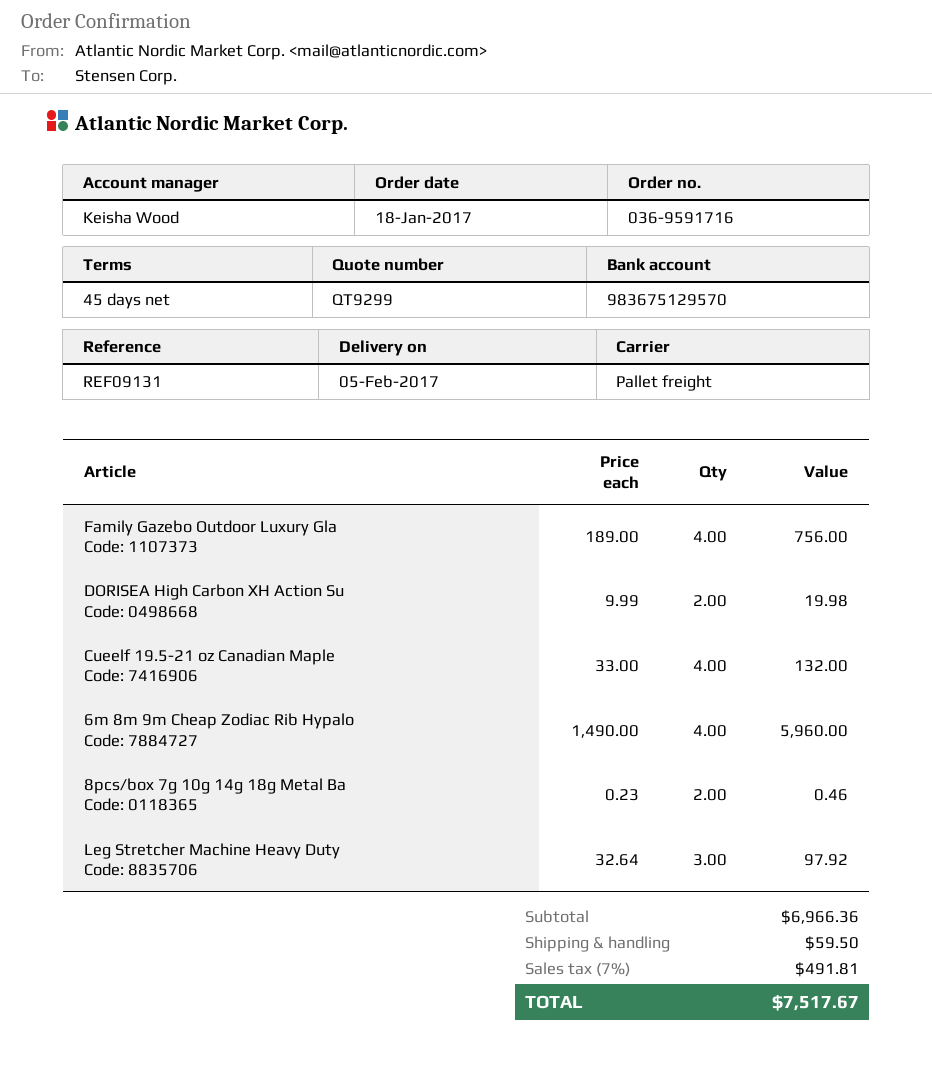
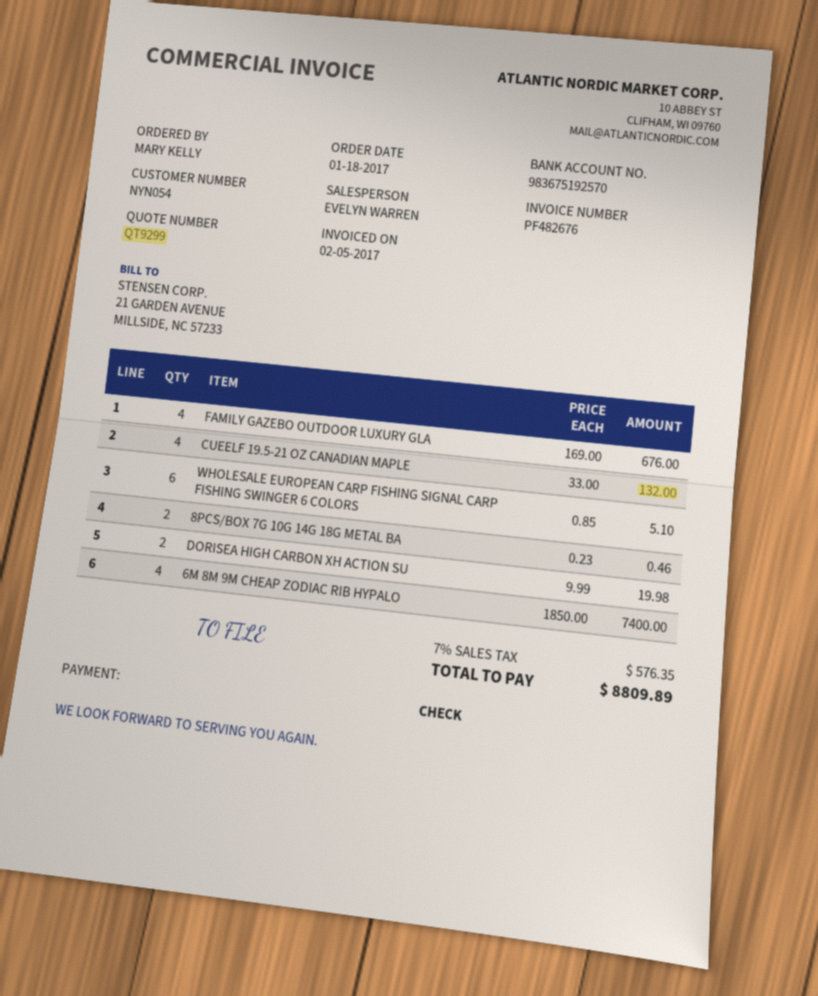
sales rep: Keisha Wood -> EVELYN WARREN
bank account: 983675129570 -> 983675192570
Family Gazebo Outdoor Luxury Gla: 4 x 189.00 = 756.00 -> 4 x 169.00 = 676.00
6m 8m 9m Cheap Zodiac Rib Hypalo: 4 x 1490.00 = 5960.00 -> 4 x 1850.00 = 7400.00
Leg Stretcher Machine Heavy Duty: 3 x 32.64 = 97.92 -> none
WHOLESALE EUROPEAN CARP FISHING SIGNAL CARP FISHING SWINGER 6 COLORS: none -> 6 x 0.85 = 5.10
shipping: 59.50 -> none
tax: 7% = 491.81 -> 7% = 576.35
total: 7517.67 -> 8809.89

